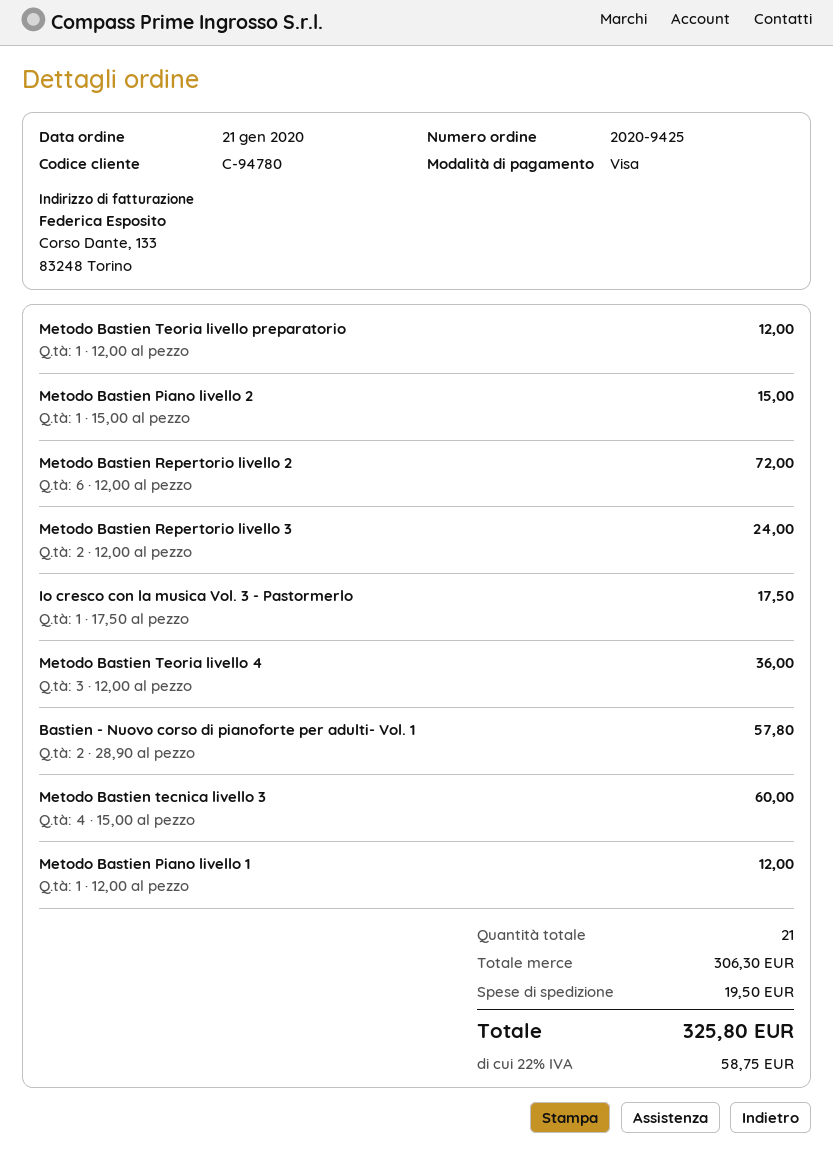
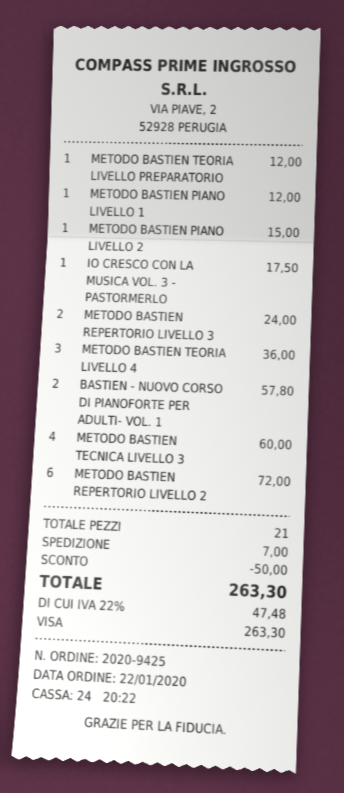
order date: 2020-01-21 -> 2020-01-22
discount: none -> 50.00
shipping: 19.50 -> 7.00
tax: 22% = 58.75 -> 22% = 47.48
total: 325.80 -> 263.30

